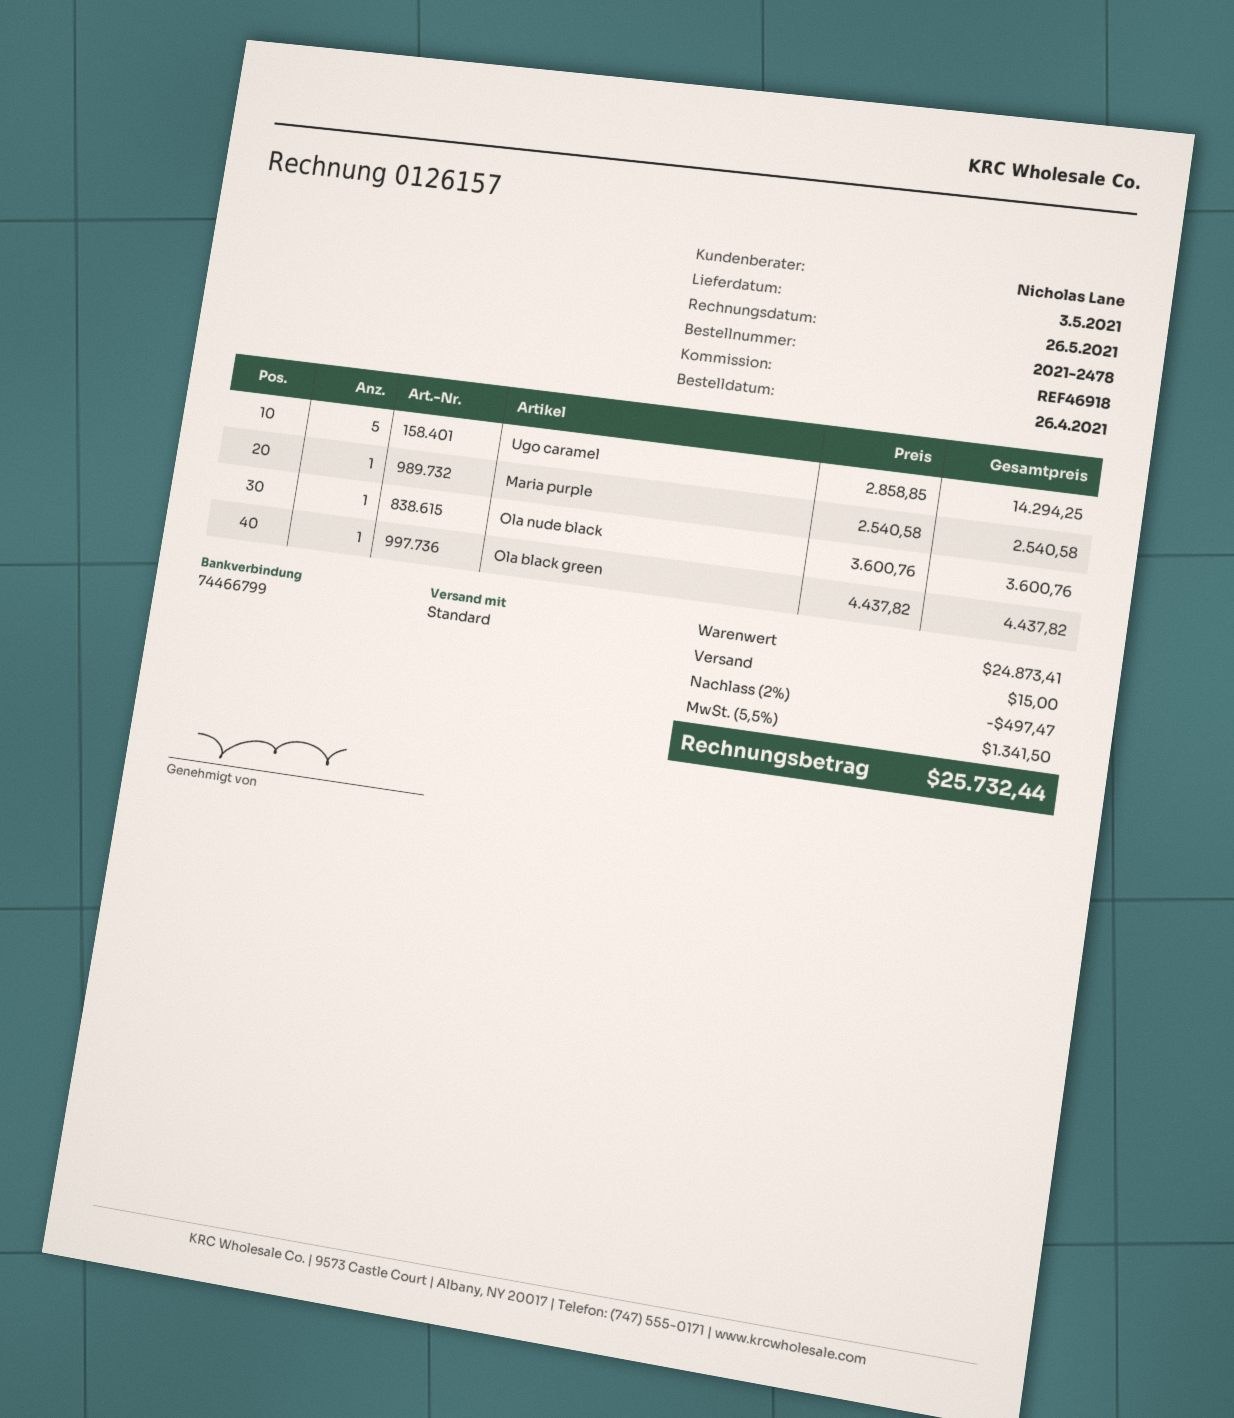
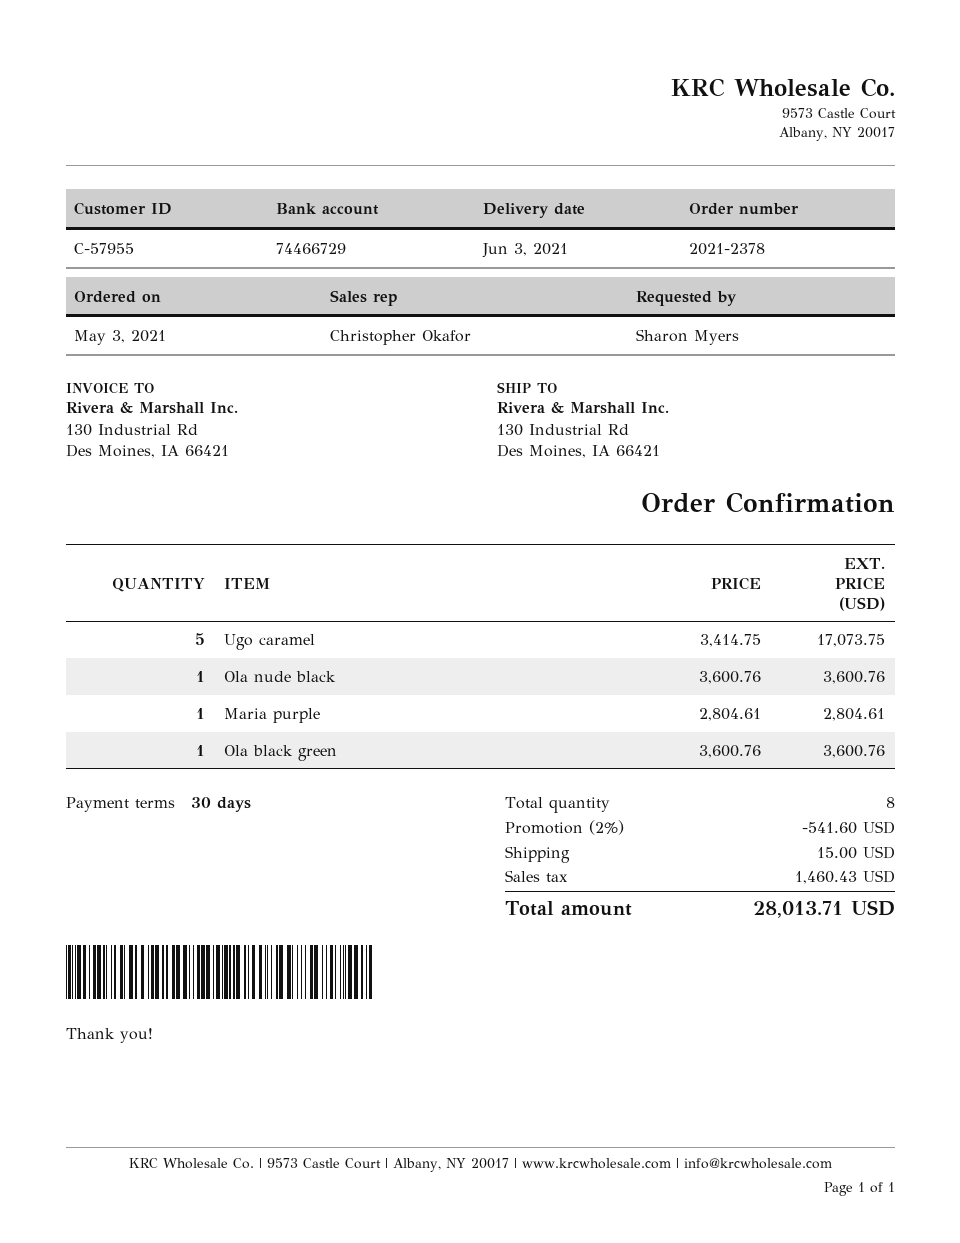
order number: 2021-2478 -> 2021-2378
order date: 2021-04-26 -> 2021-05-03
delivery date: 2021-05-03 -> 2021-06-03
sales rep: Nicholas Lane -> Christopher Okafor
bank account: 74466799 -> 74466729
Ugo caramel: 5 x 2858.85 = 14294.25 -> 5 x 3414.75 = 17073.75
Maria purple: 1 x 2540.58 = 2540.58 -> 1 x 2804.61 = 2804.61
Ola black green: 1 x 4437.82 = 4437.82 -> 1 x 3600.76 = 3600.76
discount: 2% = 497.47 -> 2% = 541.60
tax: 1341.50 -> 1460.43
total: 25732.44 -> 28013.71

